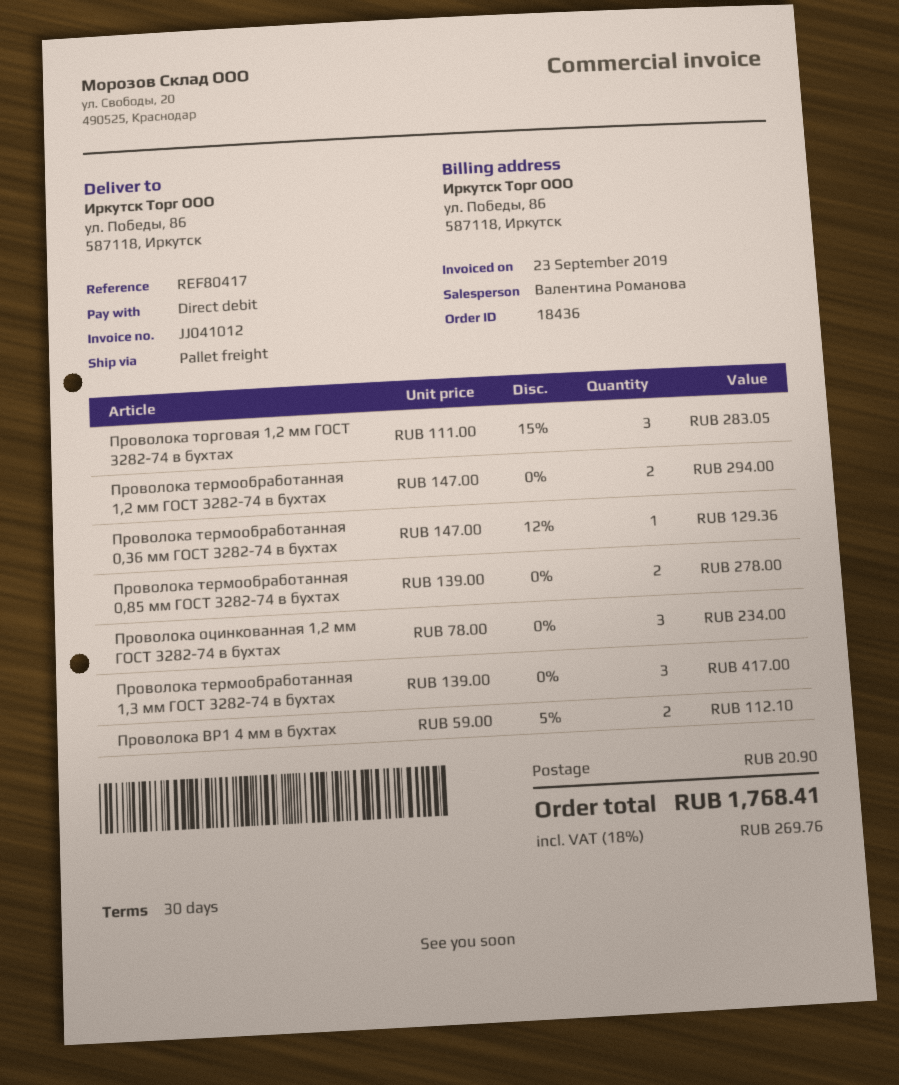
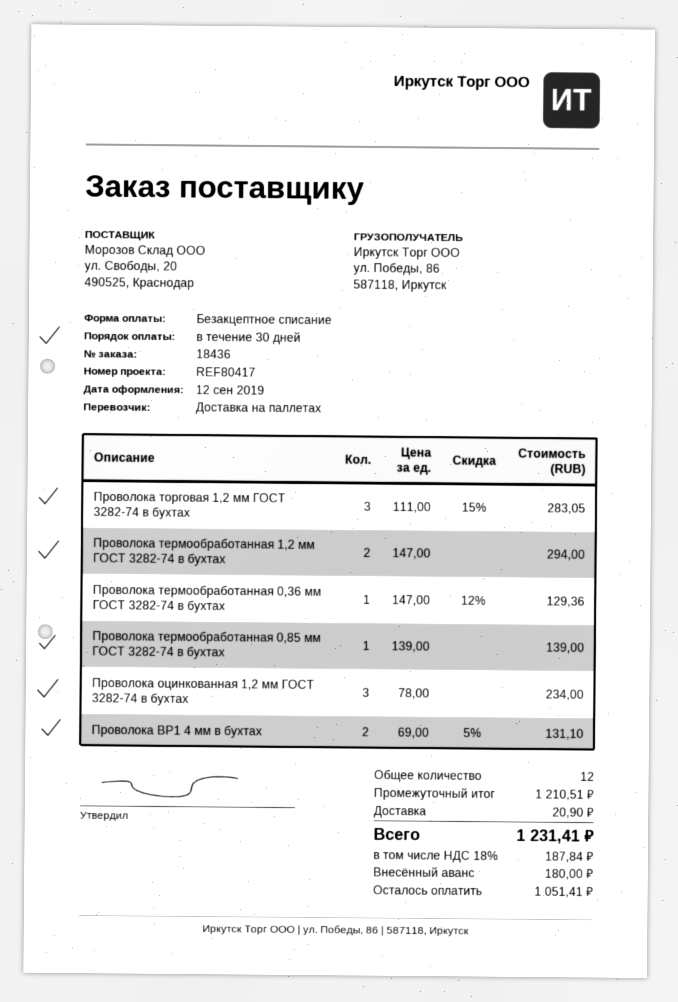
Проволока термообработанная 0,85 мм ГОСТ 3282-74 в бухтах: 2 x 139.00 = 278.00 -> 1 x 139.00 = 139.00
Проволока термообработанная 1,3 мм ГОСТ 3282-74 в бухтах: 3 x 139.00 = 417.00 -> none
Проволока ВР1 4 мм в бухтах: 2 x 59.00 - 5% = 112.10 -> 2 x 69.00 - 5% = 131.10
tax: 18% = 269.76 -> 18% = 187.84
total: 1768.41 -> 1231.41

